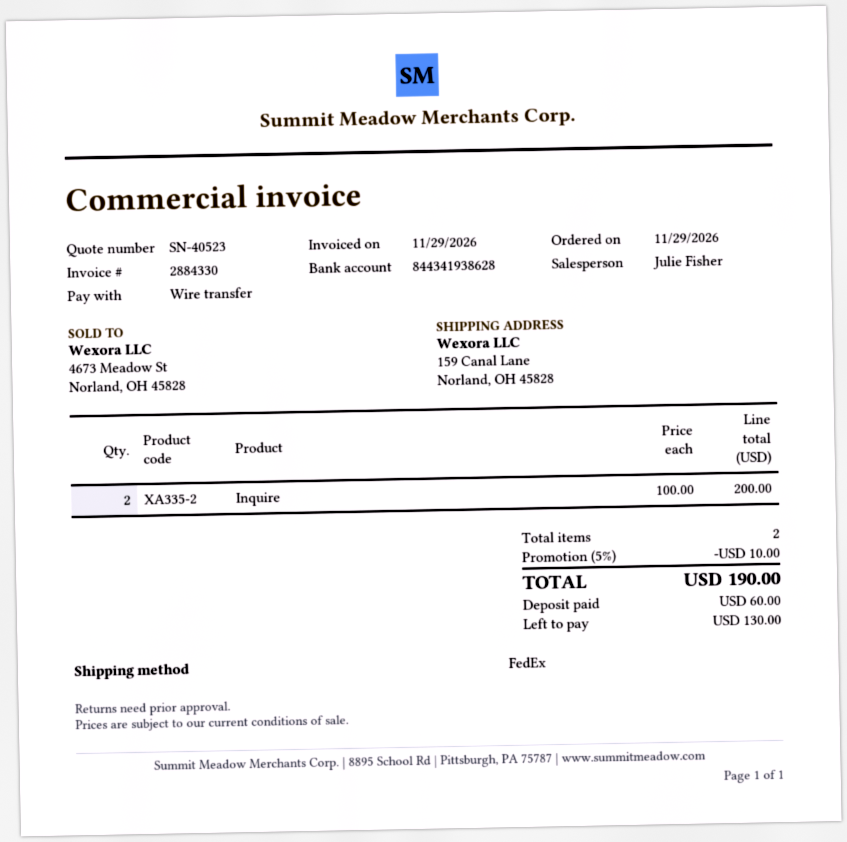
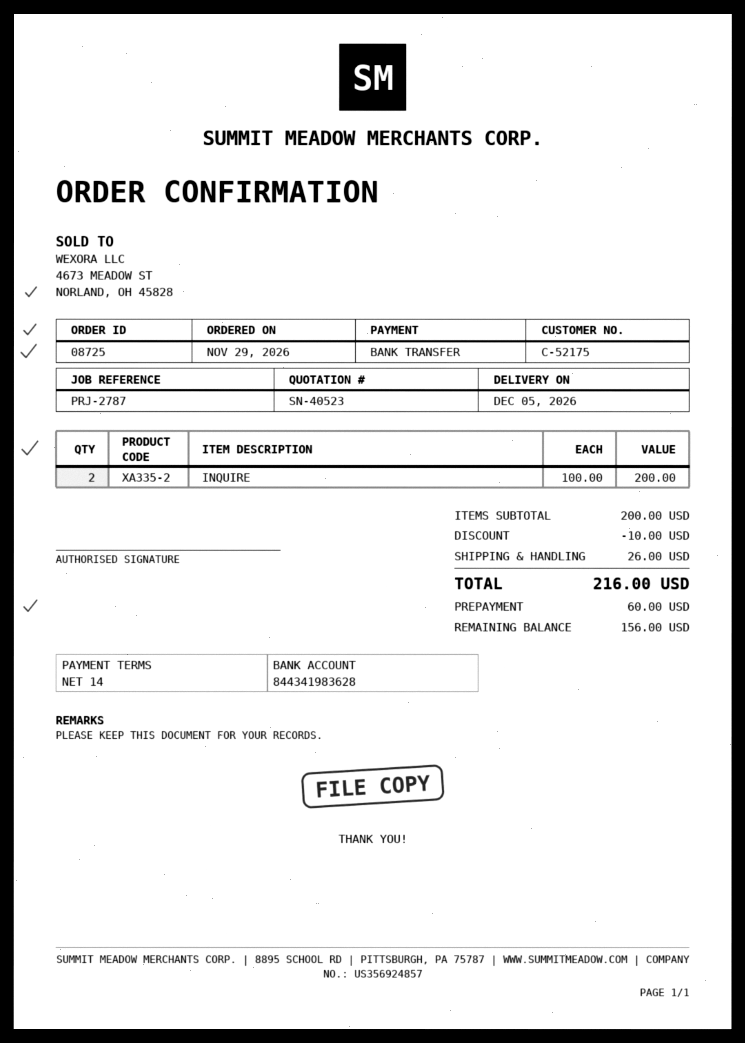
bank account: 844341938628 -> 844341983628
shipping: none -> 26.00
total: 190.00 -> 216.00
balance: 130.00 -> 156.00

